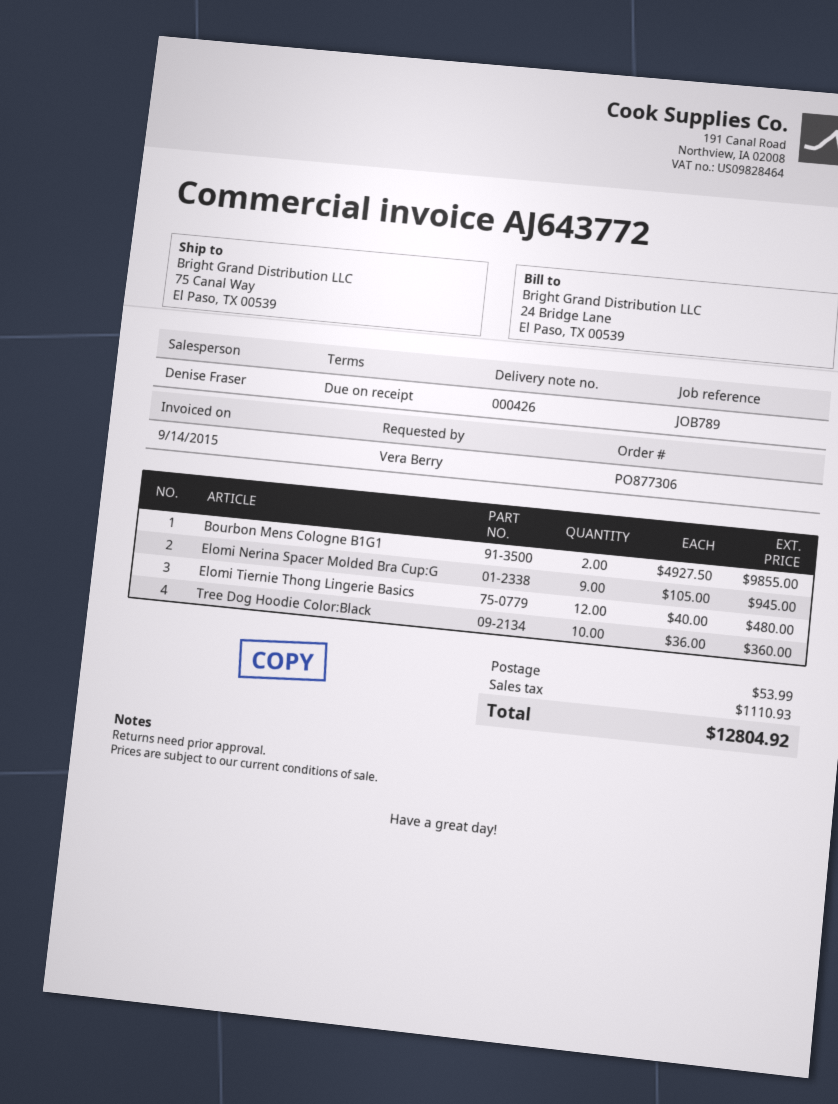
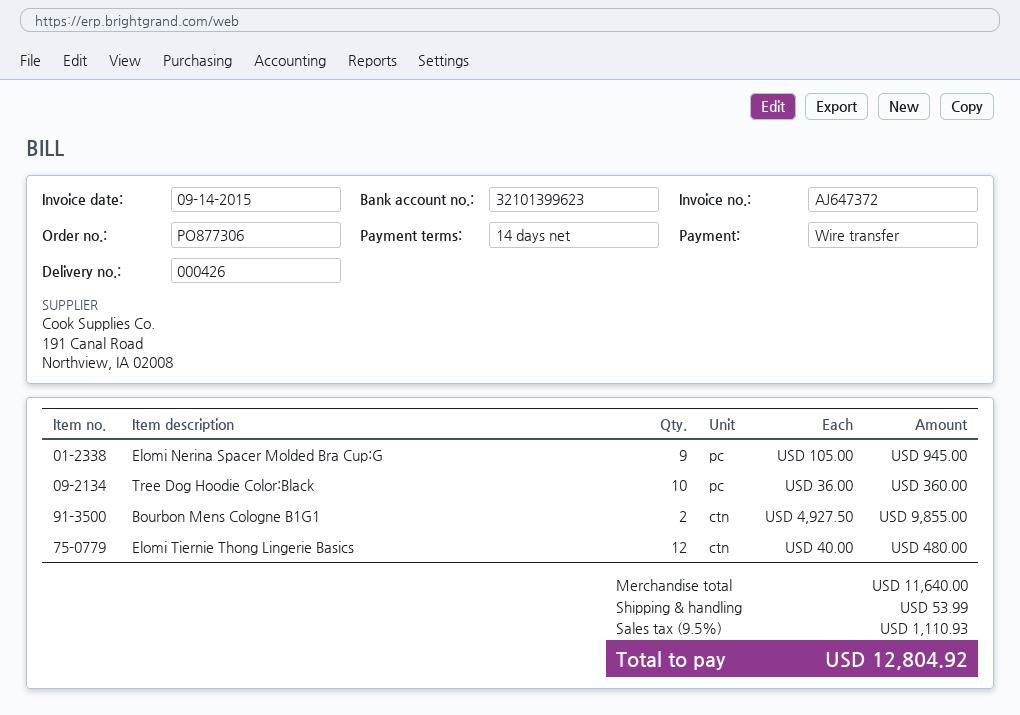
invoice number: AJ643772 -> AJ647372
payment terms: on receipt -> 14 days

